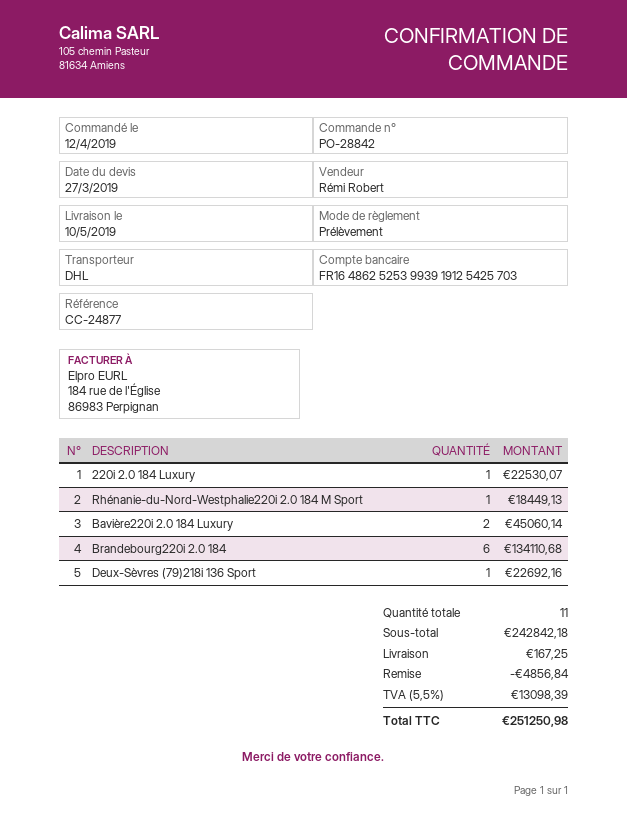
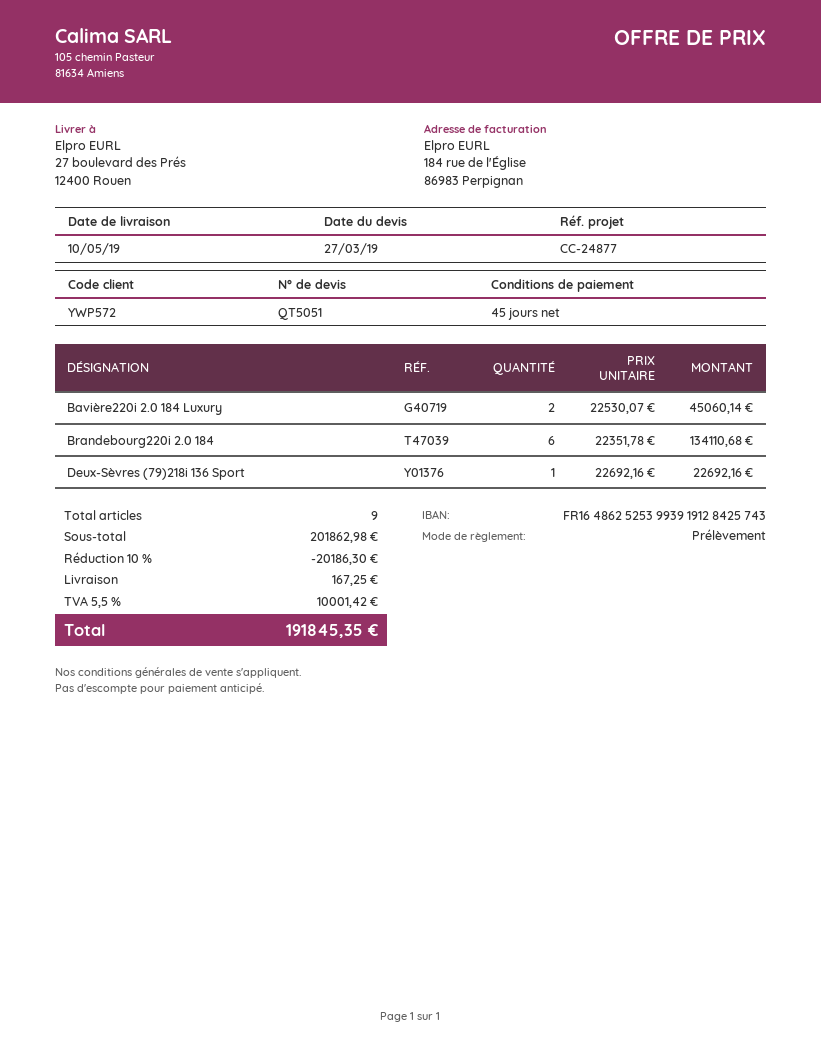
bank account: FR1648625253993919125425703 -> FR1648625253993919128425743
220i 2.0 184 Luxury: 1 for 22530.07 -> none
Rhénanie-du-Nord-Westphalie220i 2.0 184 M Sport: 1 for 18449.13 -> none
total quantity: 11 -> 9
subtotal: 242842.18 -> 201862.98
discount: 4856.84 -> 20186.30
tax: 5.5% = 13098.39 -> 5.5% = 10001.42
total: 251250.98 -> 191845.35

